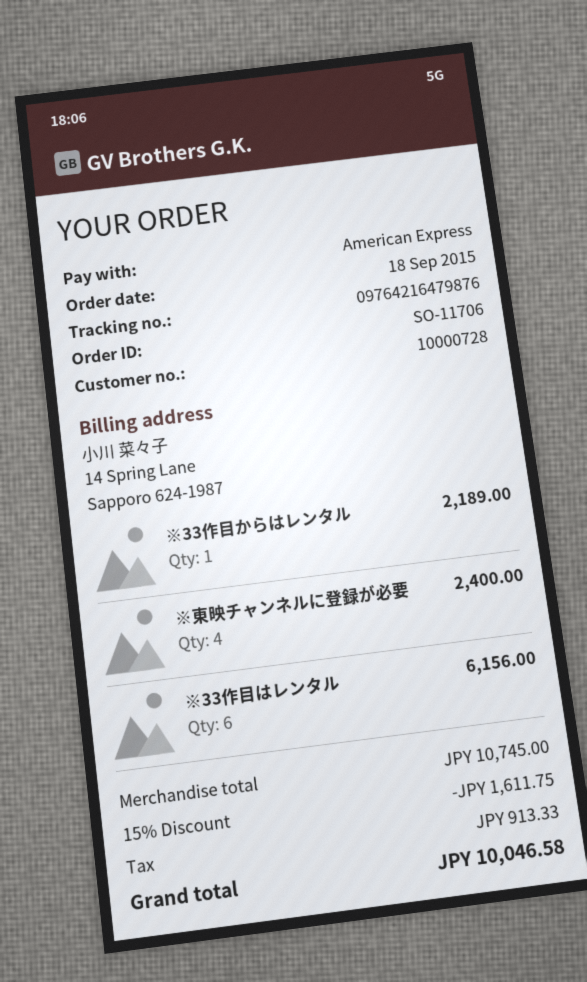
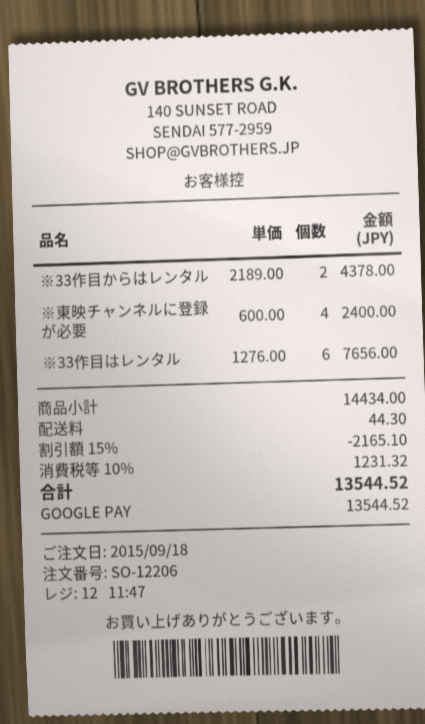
order number: SO-11706 -> SO-12206
payment method: American Express -> Google Pay
※33作目からはレンタル: 1 for 2189.00 -> 2 for 4378.00
※33作目はレンタル: 6 for 6156.00 -> 6 for 7656.00
subtotal: 10745.00 -> 14434.00
discount: 15% = 1611.75 -> 15% = 2165.10
shipping: none -> 44.30
tax: 913.33 -> 1231.32
total: 10046.58 -> 13544.52

